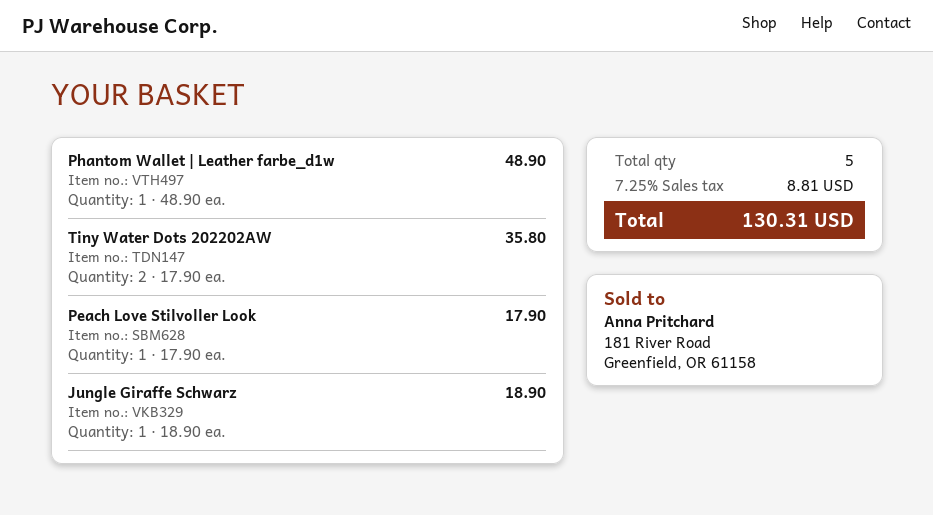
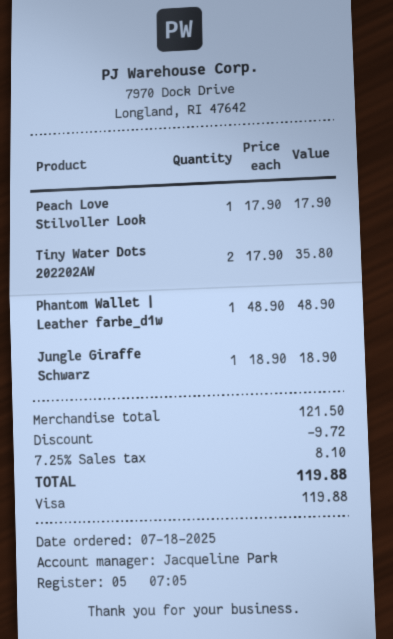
discount: none -> 9.72
tax: 7.25% = 8.81 -> 7.25% = 8.10
total: 130.31 -> 119.88

